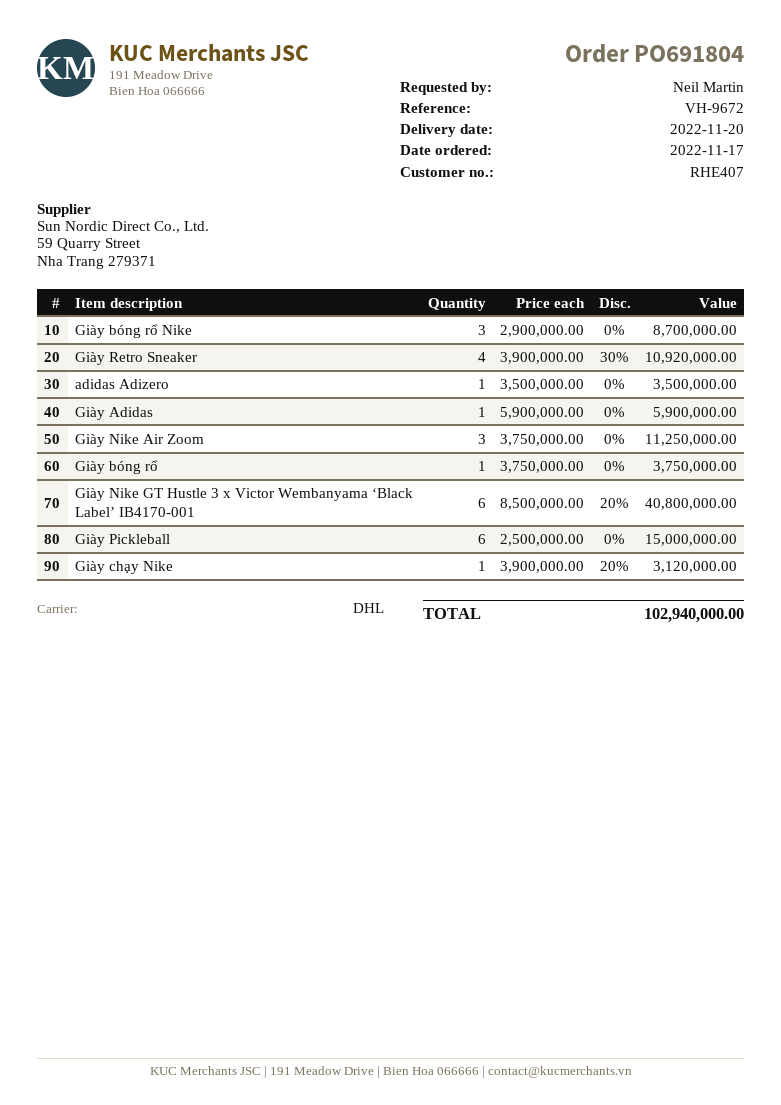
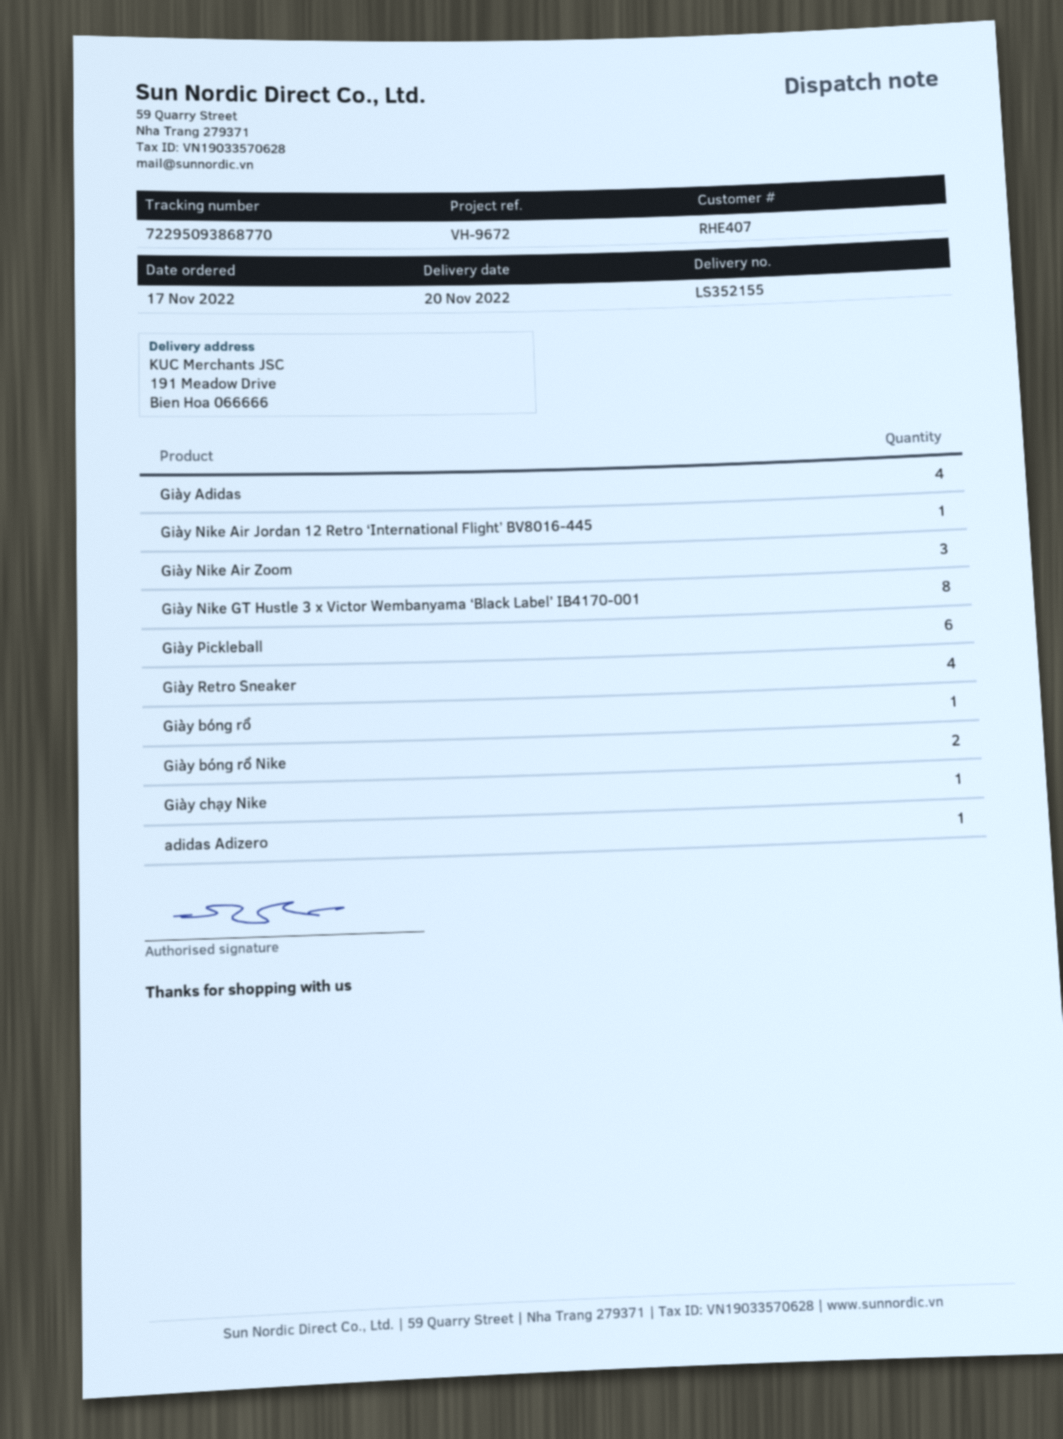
Giày bóng rổ Nike: 3 -> 2
Giày Adidas: 1 -> 4
Giày Nike GT Hustle 3 x Victor Wembanyama ‘Black Label’ IB4170-001: 6 -> 8
Giày Nike Air Jordan 12 Retro ‘International Flight’ BV8016-445: none -> 1

